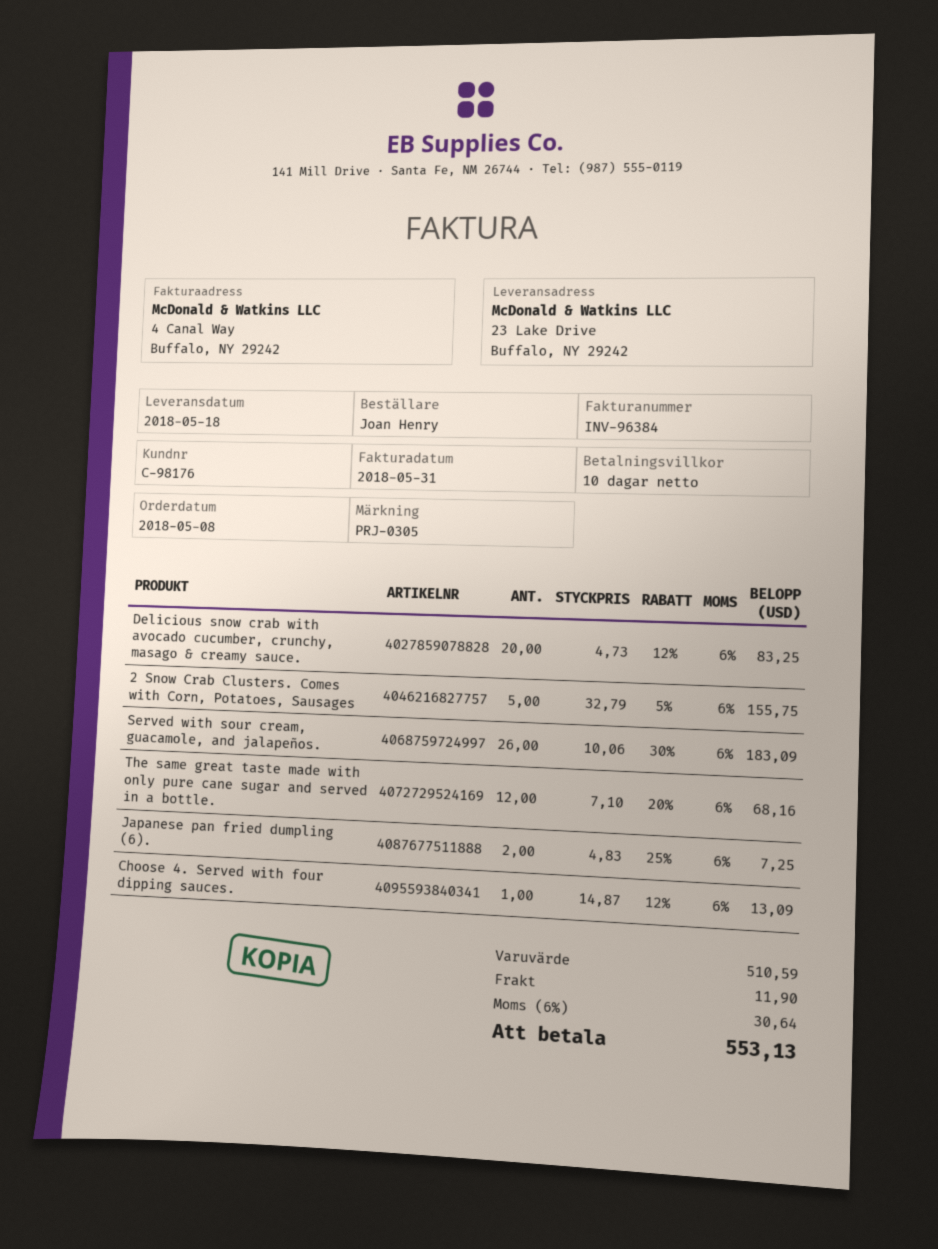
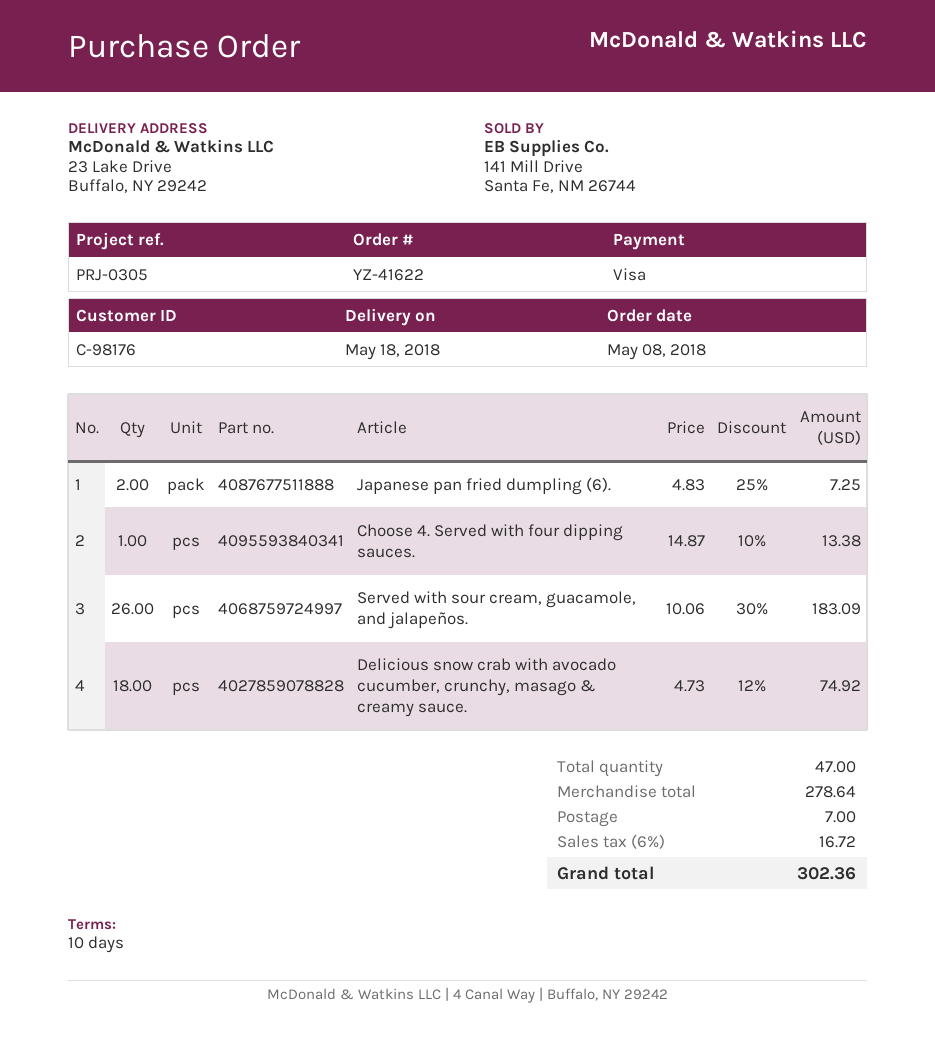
Delicious snow crab with avocado cucumber, crunchy, masago & creamy sauce.: 20 x 4.73 - 12% = 83.25 -> 18 x 4.73 - 12% = 74.92
2 Snow Crab Clusters. Comes with Corn, Potatoes, Sausages: 5 x 32.79 - 5% = 155.75 -> none
The same great taste made with only pure cane sugar and served in a bottle.: 12 x 7.10 - 20% = 68.16 -> none
Choose 4. Served with four dipping sauces.: 1 x 14.87 - 12% = 13.09 -> 1 x 14.87 - 10% = 13.38
subtotal: 510.59 -> 278.64
shipping: 11.90 -> 7.00
tax: 6% = 30.64 -> 6% = 16.72
total: 553.13 -> 302.36

